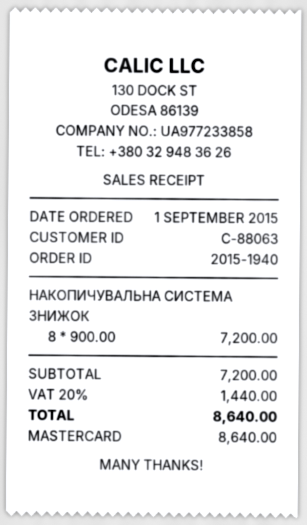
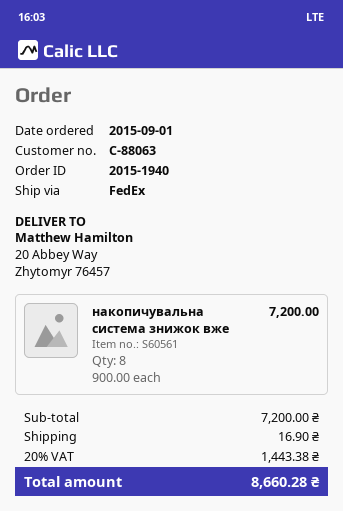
shipping: none -> 16.90
tax: 20% = 1440.00 -> 20% = 1443.38
total: 8640.00 -> 8660.28

